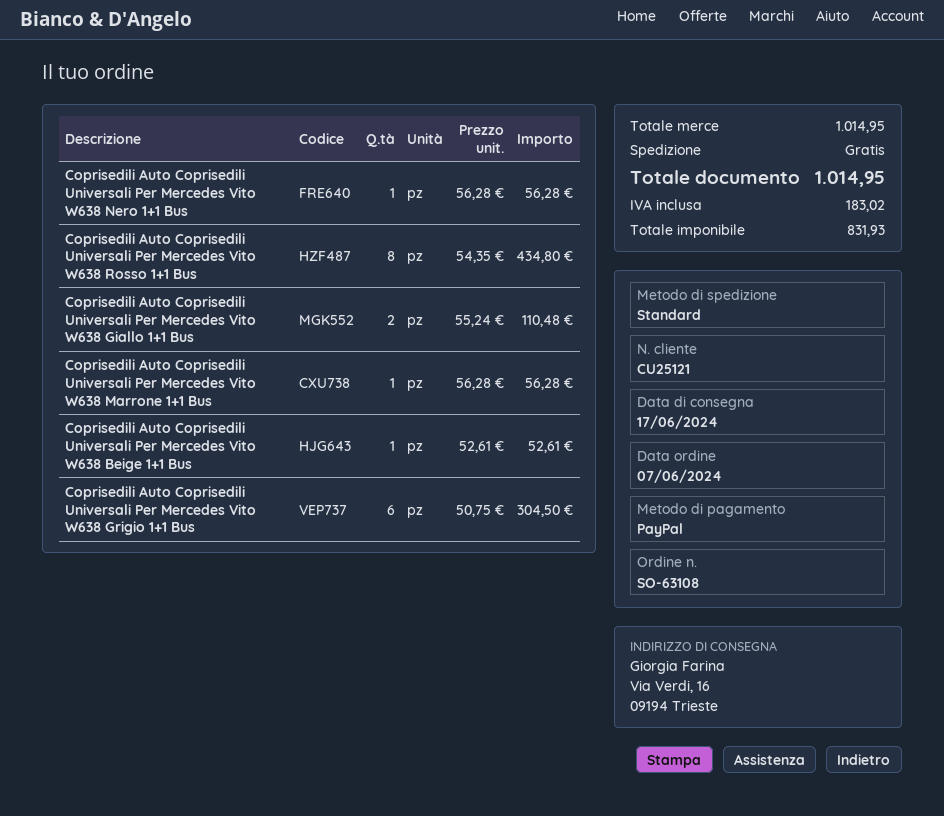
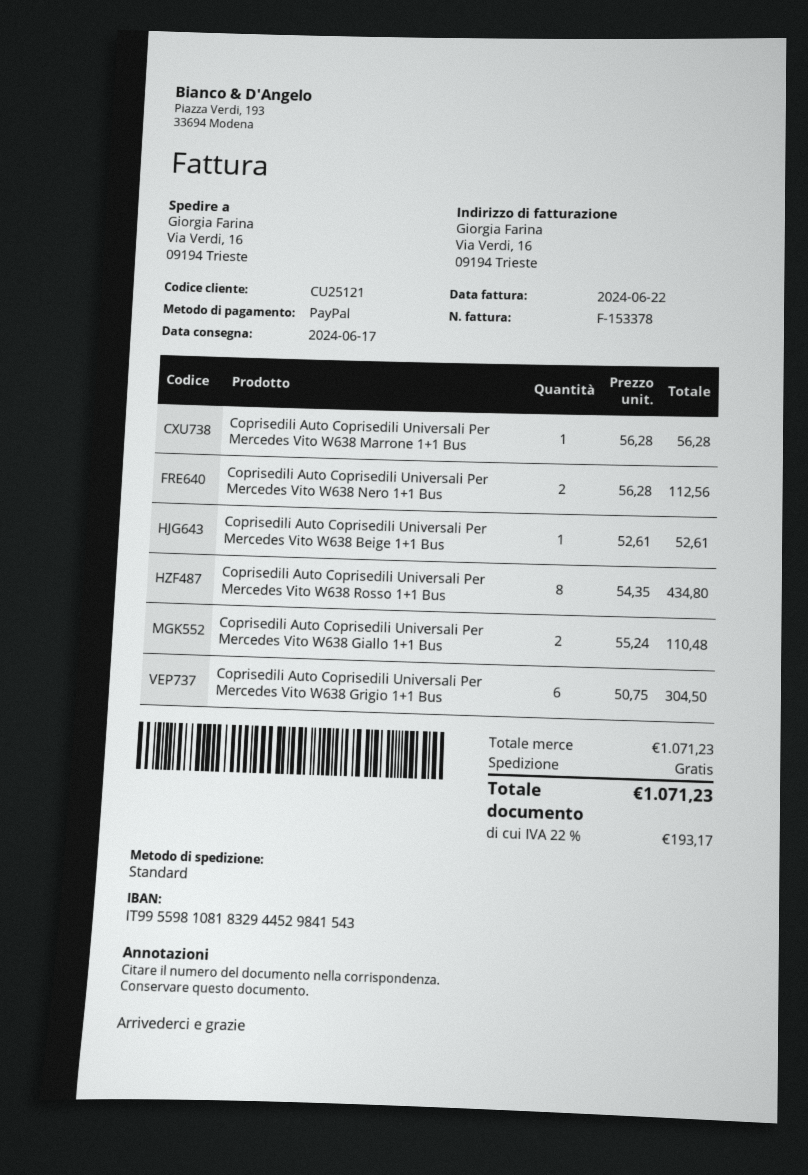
Coprisedili Auto Coprisedili Universali Per Mercedes Vito W638 Nero 1+1 Bus: 1 x 56.28 = 56.28 -> 2 x 56.28 = 112.56
subtotal: 1014.95 -> 1071.23
tax: 183.02 -> 193.17
total: 1014.95 -> 1071.23

